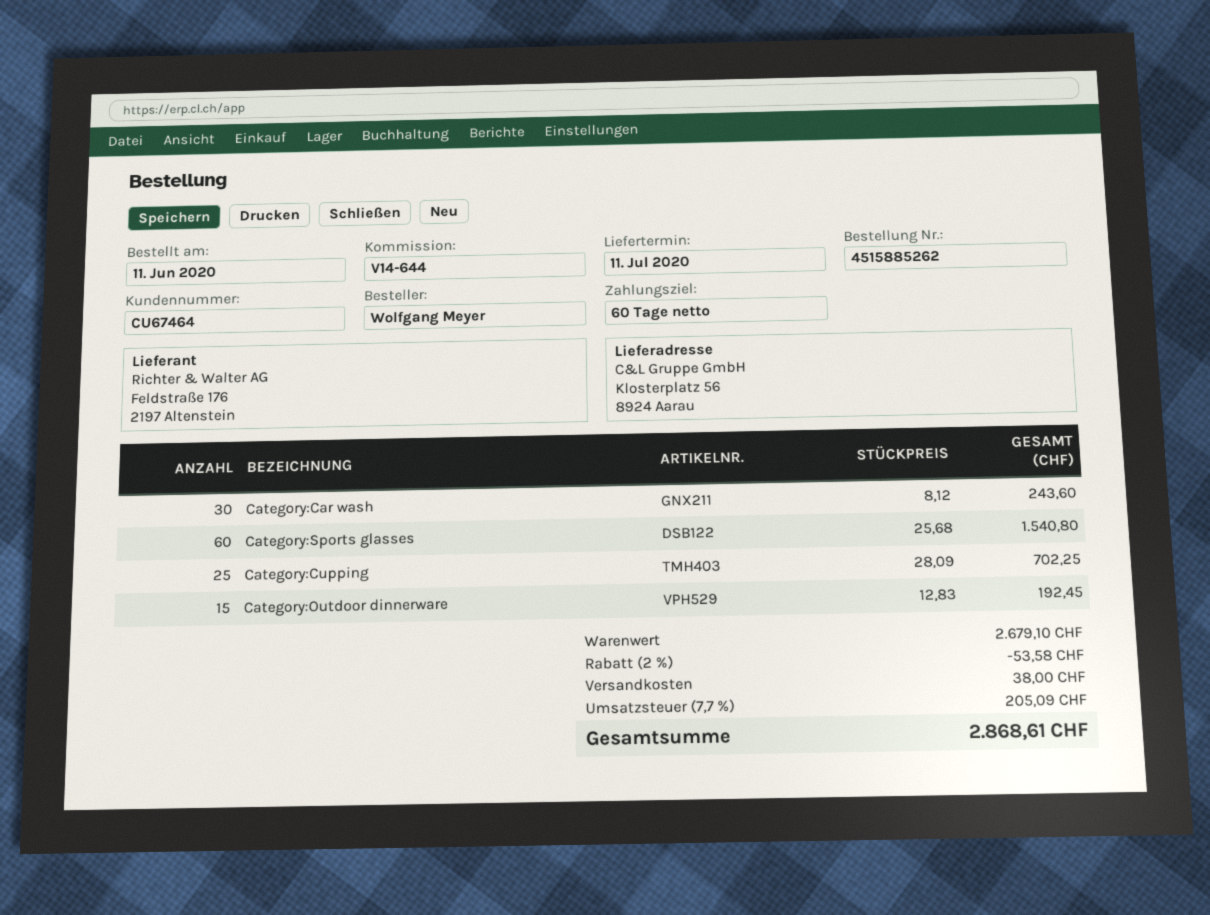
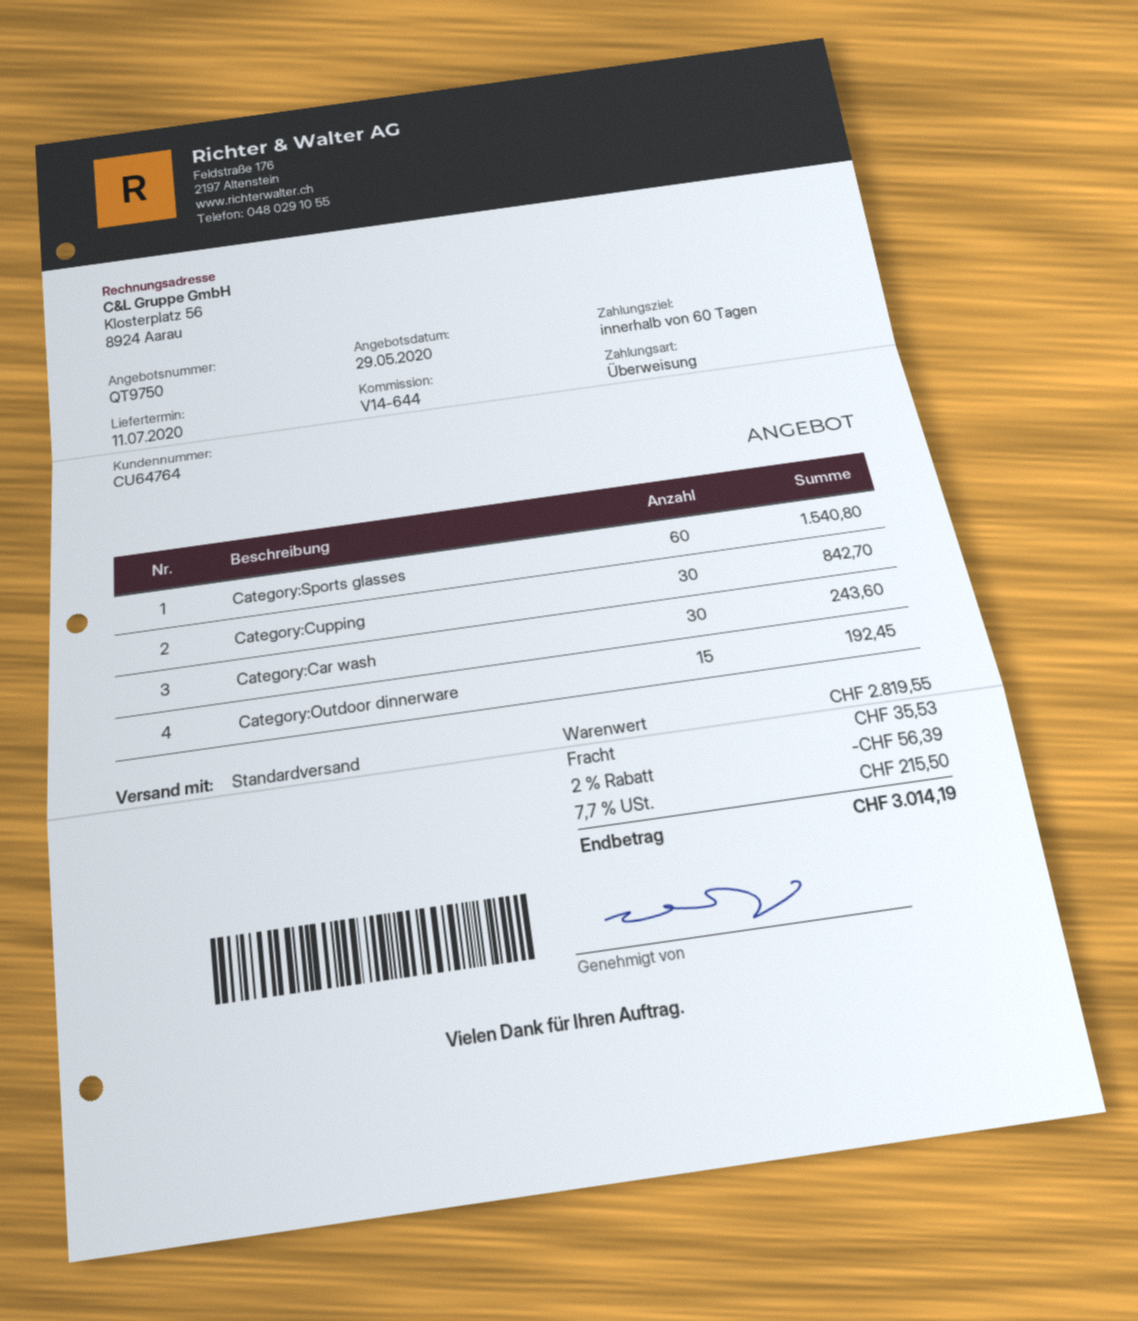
customer number: CU67464 -> CU64764
Category:Cupping: 25 for 702.25 -> 30 for 842.70
subtotal: 2679.10 -> 2819.55
discount: 2% = 53.58 -> 2% = 56.39
shipping: 38.00 -> 35.53
tax: 7.7% = 205.09 -> 7.7% = 215.50
total: 2868.61 -> 3014.19

